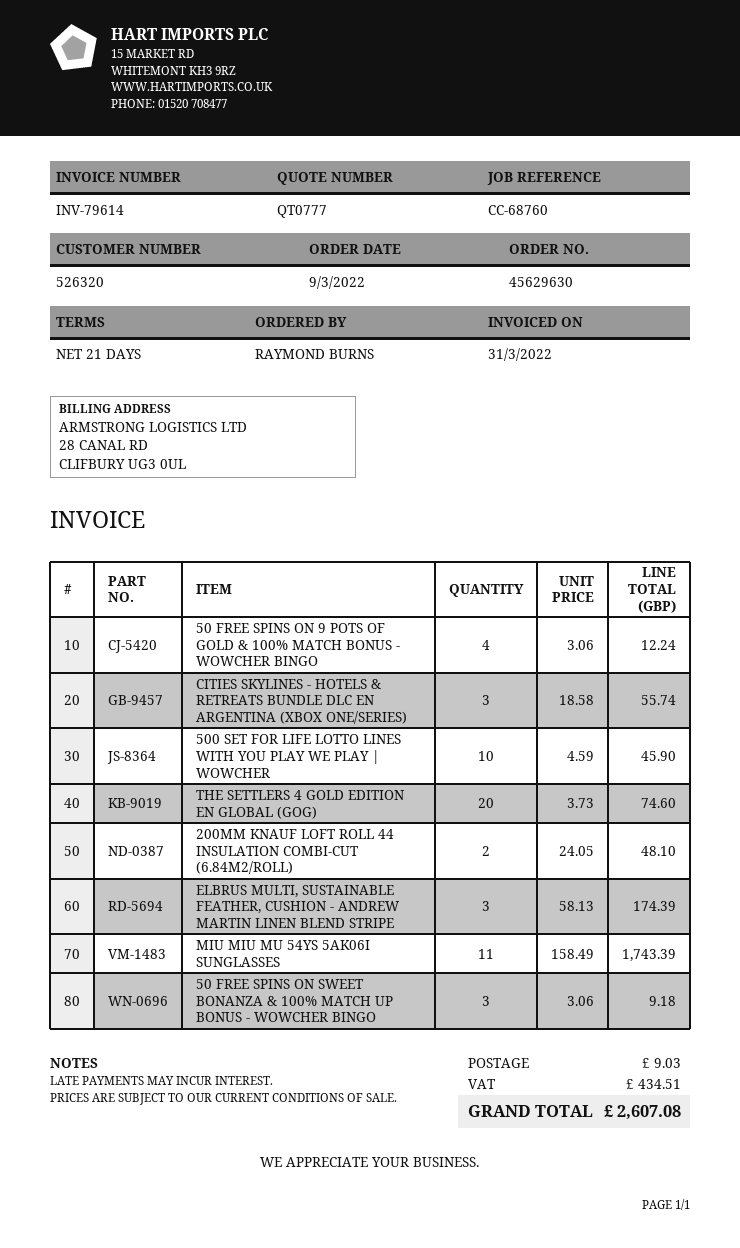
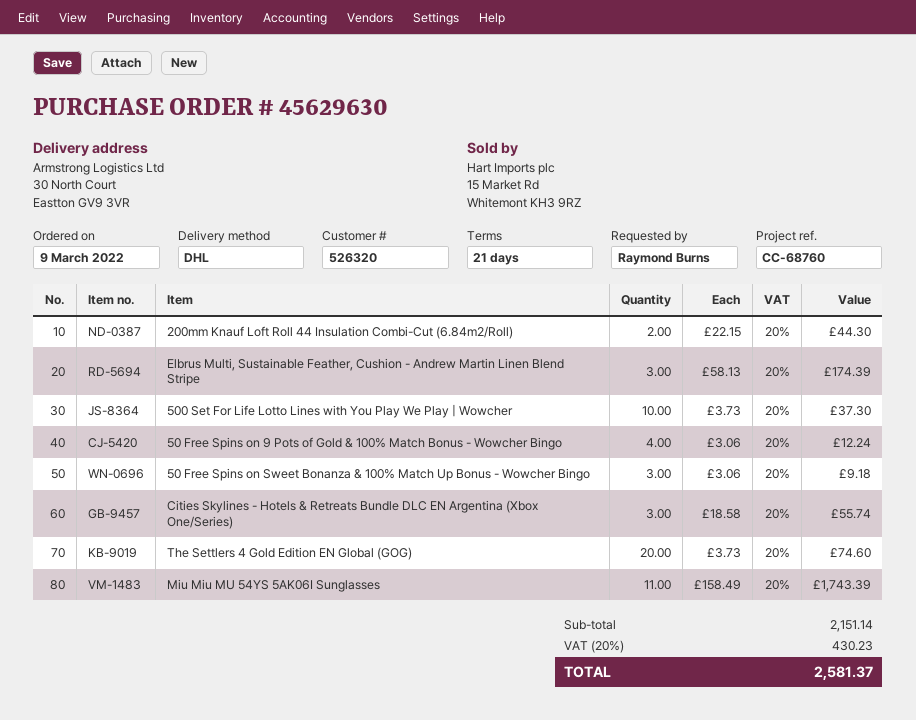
500 SET FOR LIFE LOTTO LINES WITH YOU PLAY WE PLAY | WOWCHER: 10 x 4.59 = 45.90 -> 10 x 3.73 = 37.30
200MM KNAUF LOFT ROLL 44 INSULATION COMBI-CUT (6.84M2/ROLL): 2 x 24.05 = 48.10 -> 2 x 22.15 = 44.30
shipping: 9.03 -> none
tax: 434.51 -> 430.23
total: 2607.08 -> 2581.37

